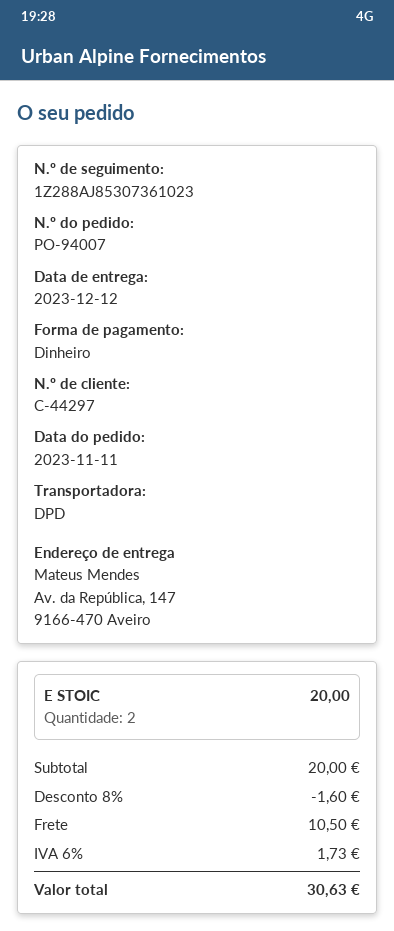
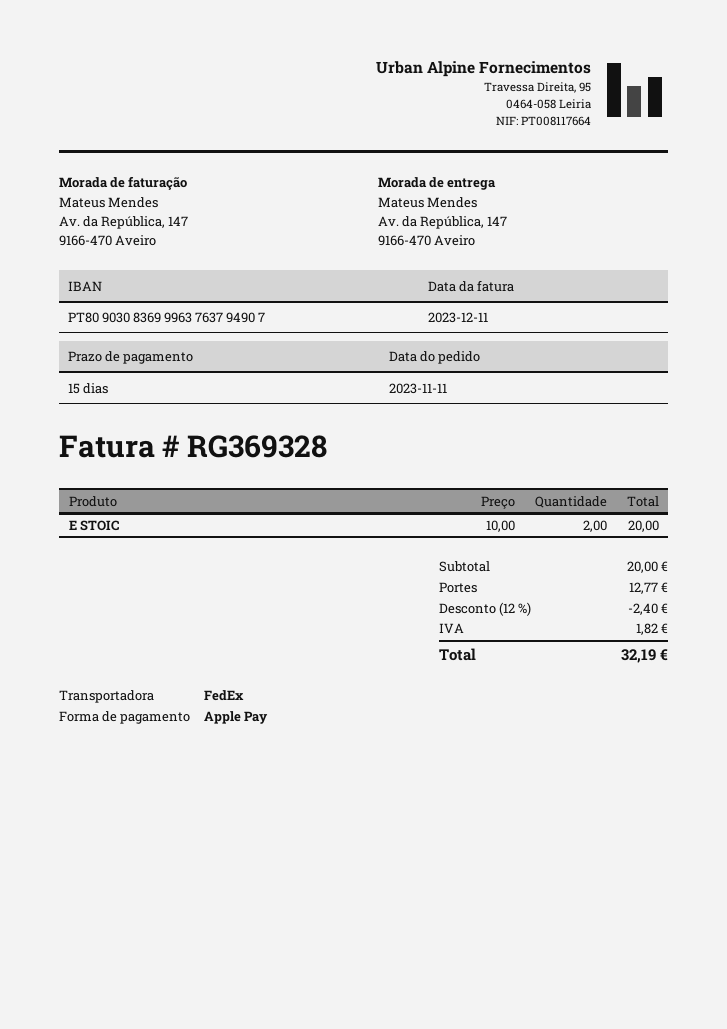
payment method: cash -> Apple Pay
shipping method: DPD -> FedEx
discount: 8% = 1.60 -> 12% = 2.40
shipping: 10.50 -> 12.77
tax: 1.73 -> 1.82
total: 30.63 -> 32.19

